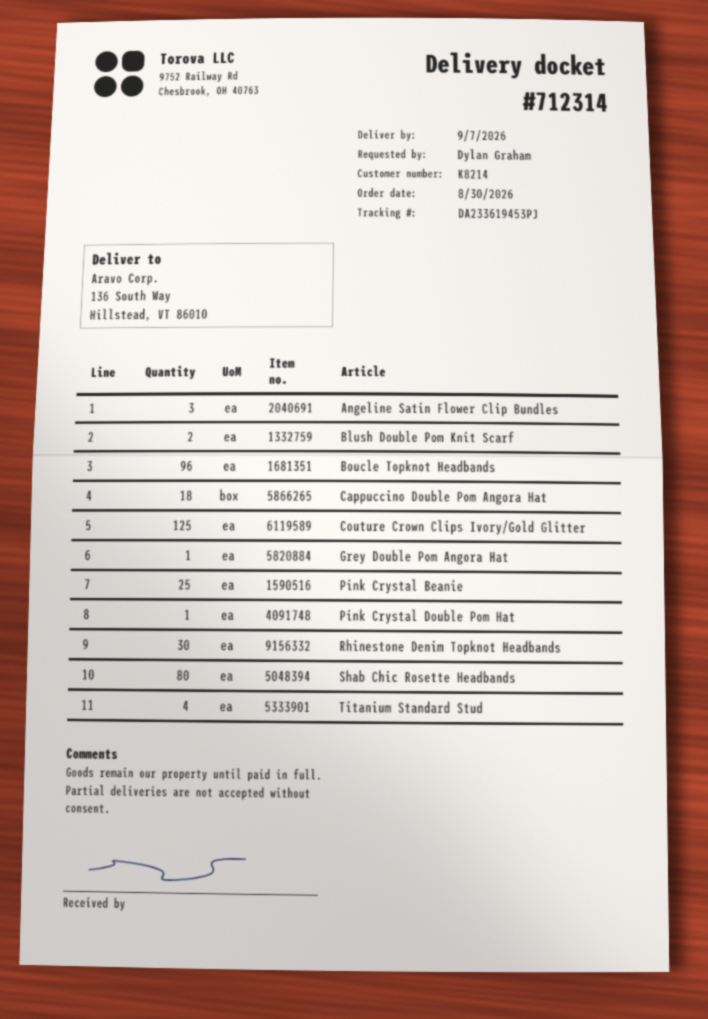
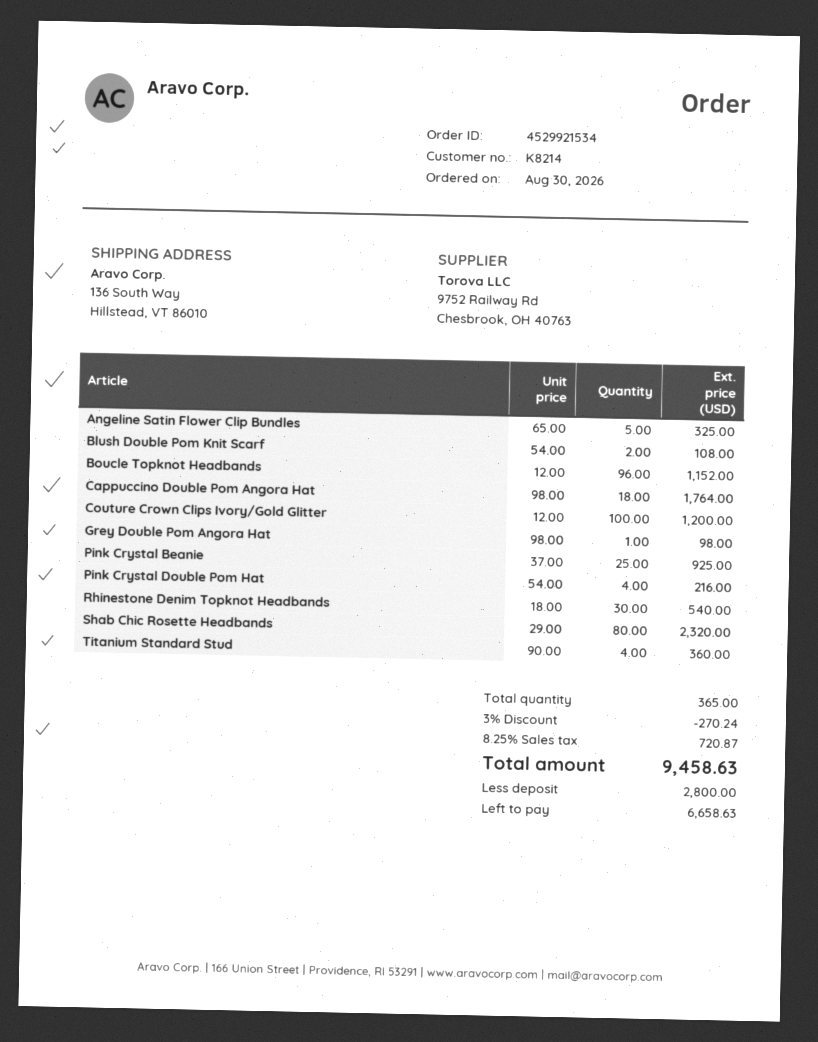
Angeline Satin Flower Clip Bundles: 3 -> 5
Couture Crown Clips Ivory/Gold Glitter: 125 -> 100
Pink Crystal Double Pom Hat: 1 -> 4

